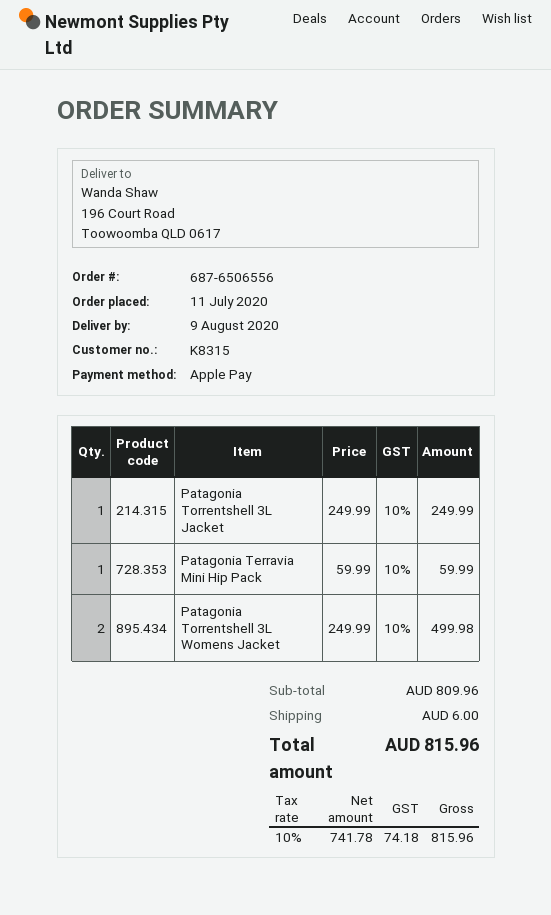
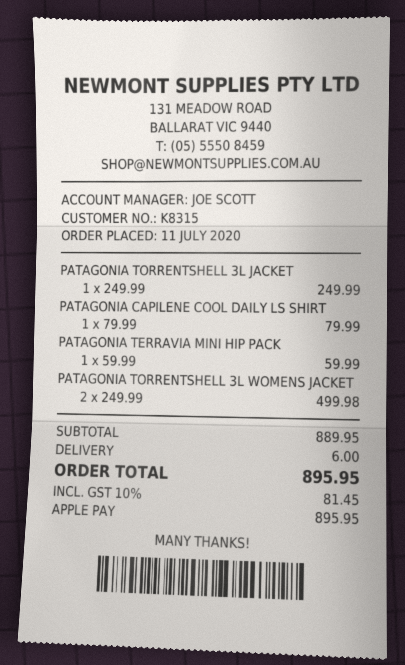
PATAGONIA CAPILENE COOL DAILY LS SHIRT: none -> 1 x 79.99 = 79.99
subtotal: 809.96 -> 889.95
tax: 10% = 74.18 -> 10% = 81.45
total: 815.96 -> 895.95

